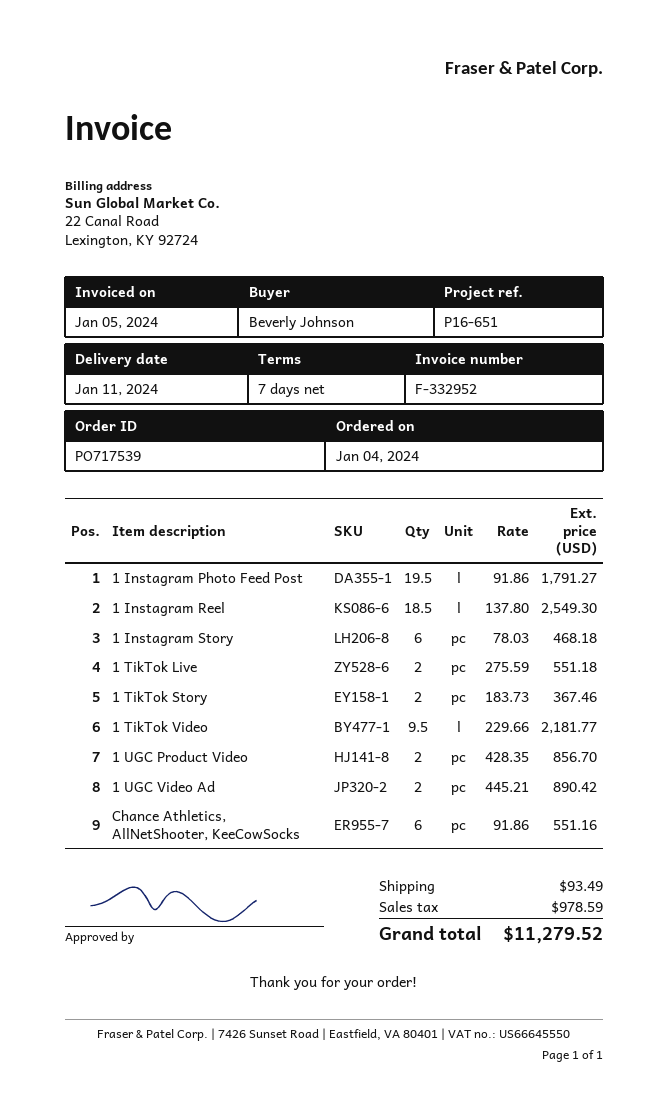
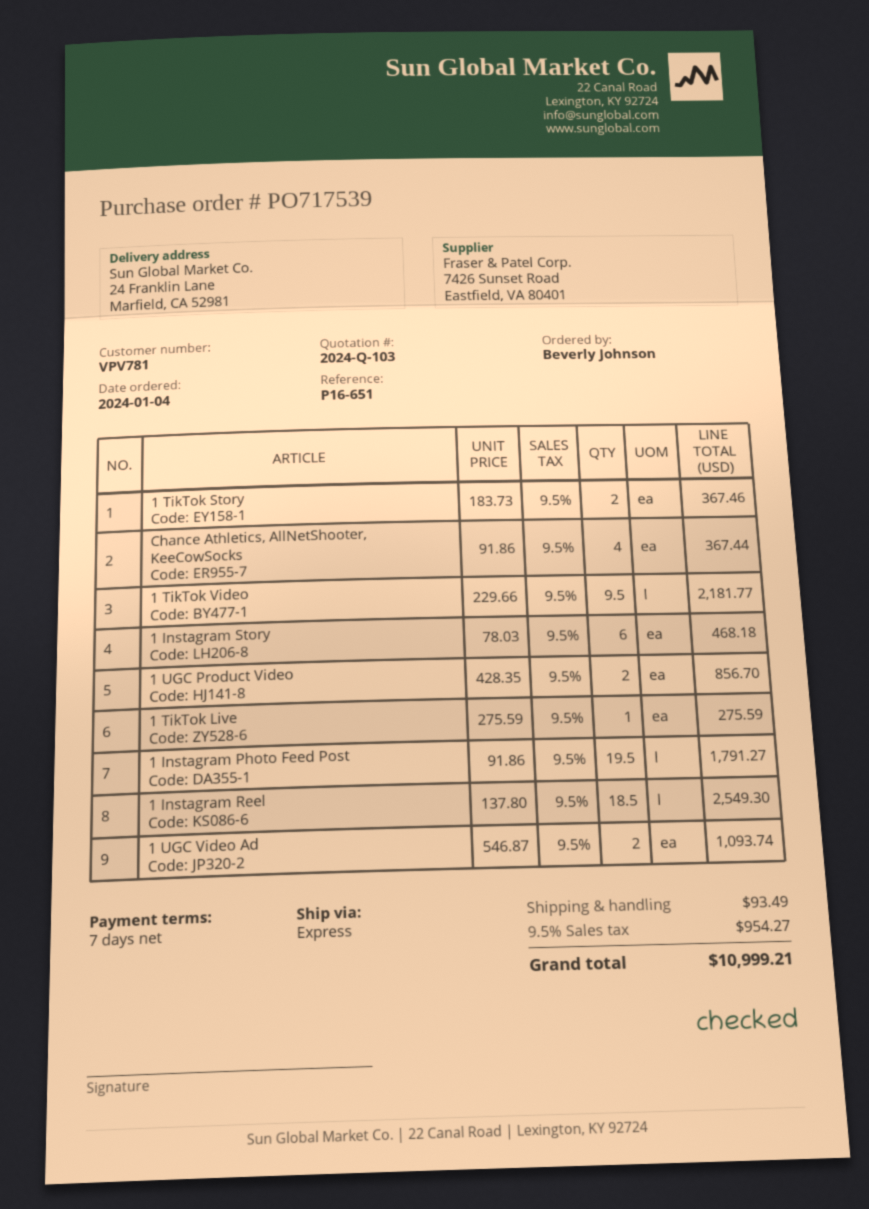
1 TikTok Live: 2 x 275.59 = 551.18 -> 1 x 275.59 = 275.59
1 UGC Video Ad: 2 x 445.21 = 890.42 -> 2 x 546.87 = 1093.74
Chance Athletics, AllNetShooter, KeeCowSocks: 6 x 91.86 = 551.16 -> 4 x 91.86 = 367.44
tax: 978.59 -> 954.27
total: 11279.52 -> 10999.21

